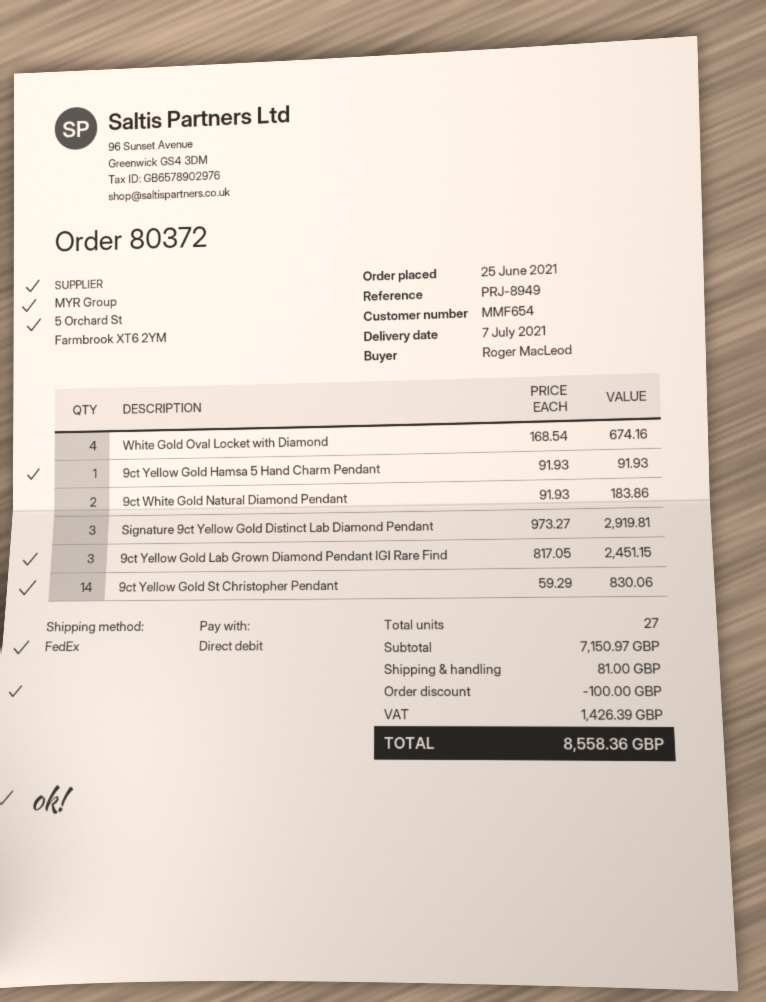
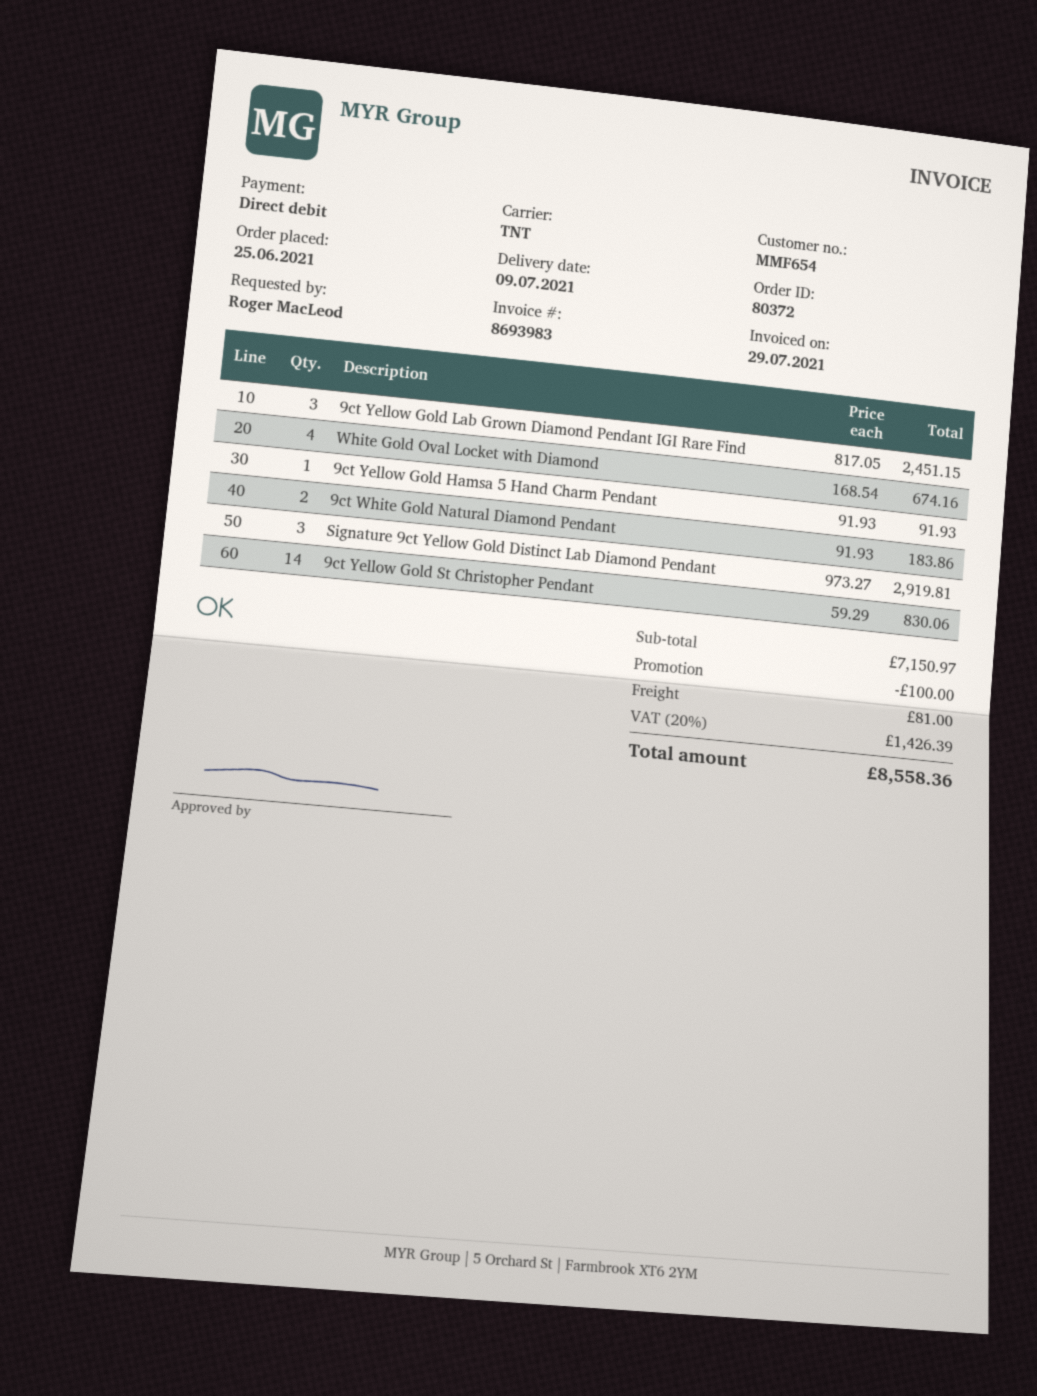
delivery date: 2021-07-07 -> 2021-07-09
shipping method: FedEx -> TNT

